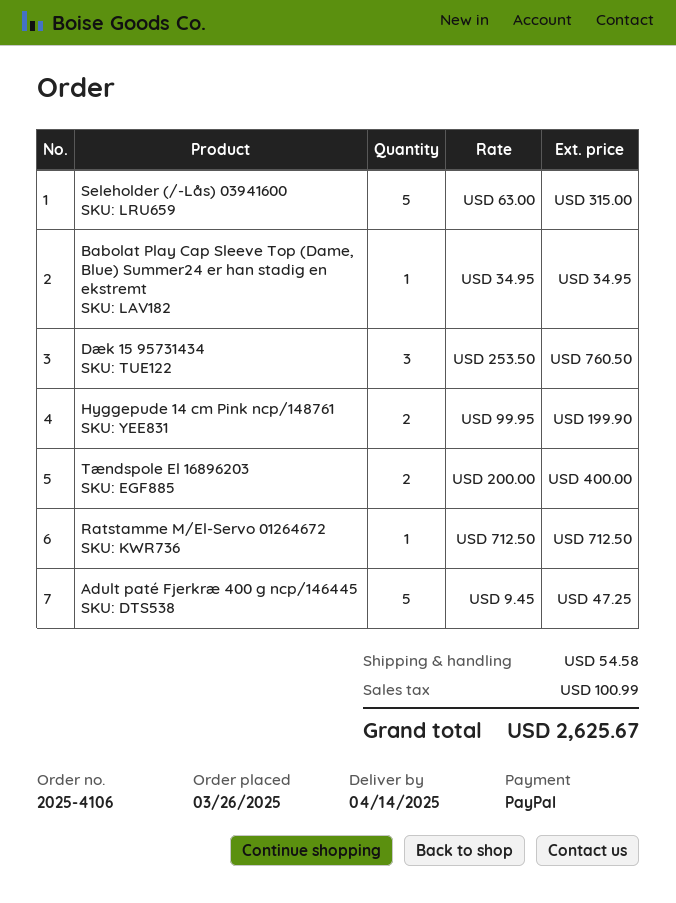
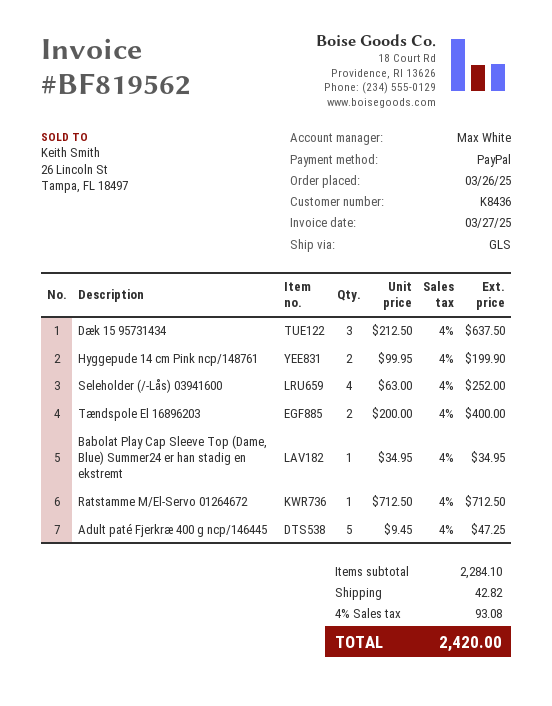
Seleholder (/-Lås) 03941600: 5 x 63.00 = 315.00 -> 4 x 63.00 = 252.00
Dæk 15 95731434: 3 x 253.50 = 760.50 -> 3 x 212.50 = 637.50
shipping: 54.58 -> 42.82
tax: 100.99 -> 93.08
total: 2625.67 -> 2420.00

